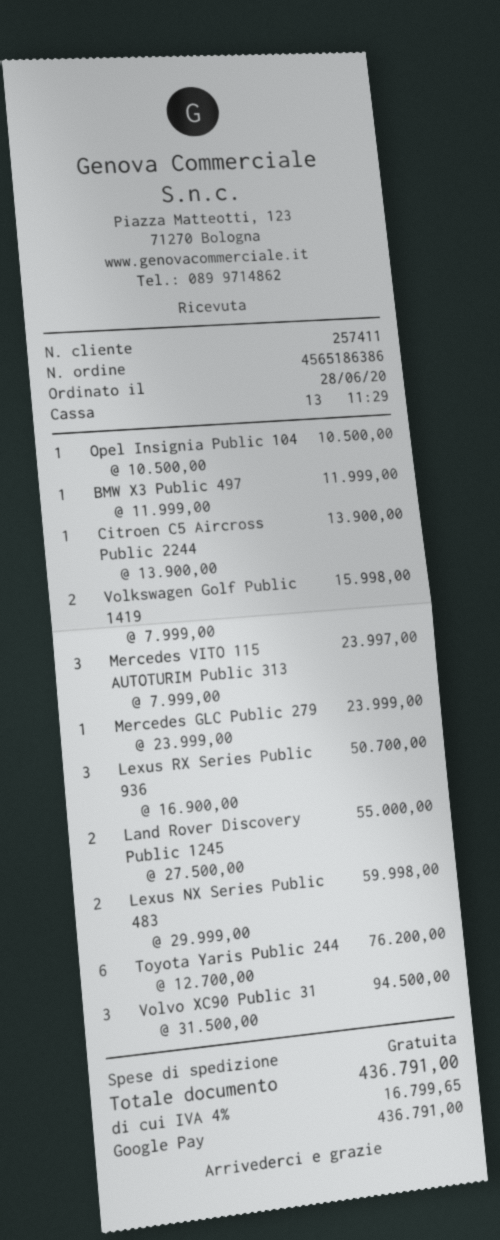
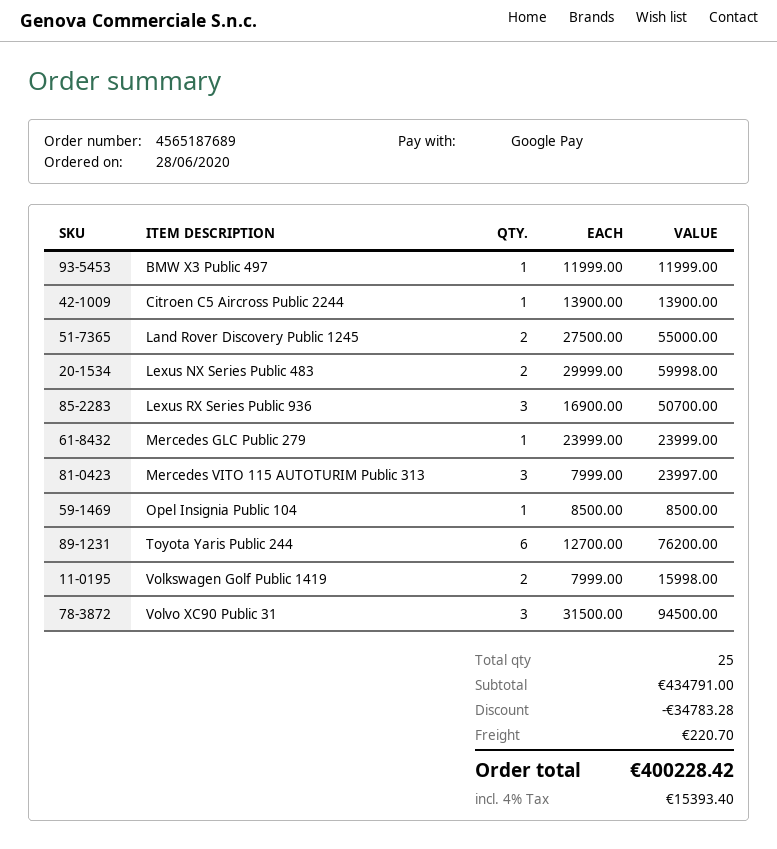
order number: 4565186386 -> 4565187689
Opel Insignia Public 104: 1 x 10500.00 = 10500.00 -> 1 x 8500.00 = 8500.00
discount: none -> 34783.28
shipping: 0.00 -> 220.70
tax: 4% = 16799.65 -> 4% = 15393.40
total: 436791.00 -> 400228.42

